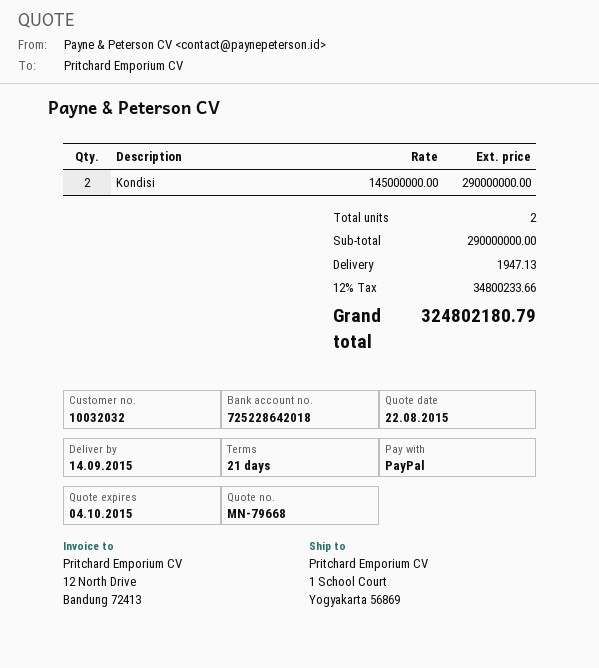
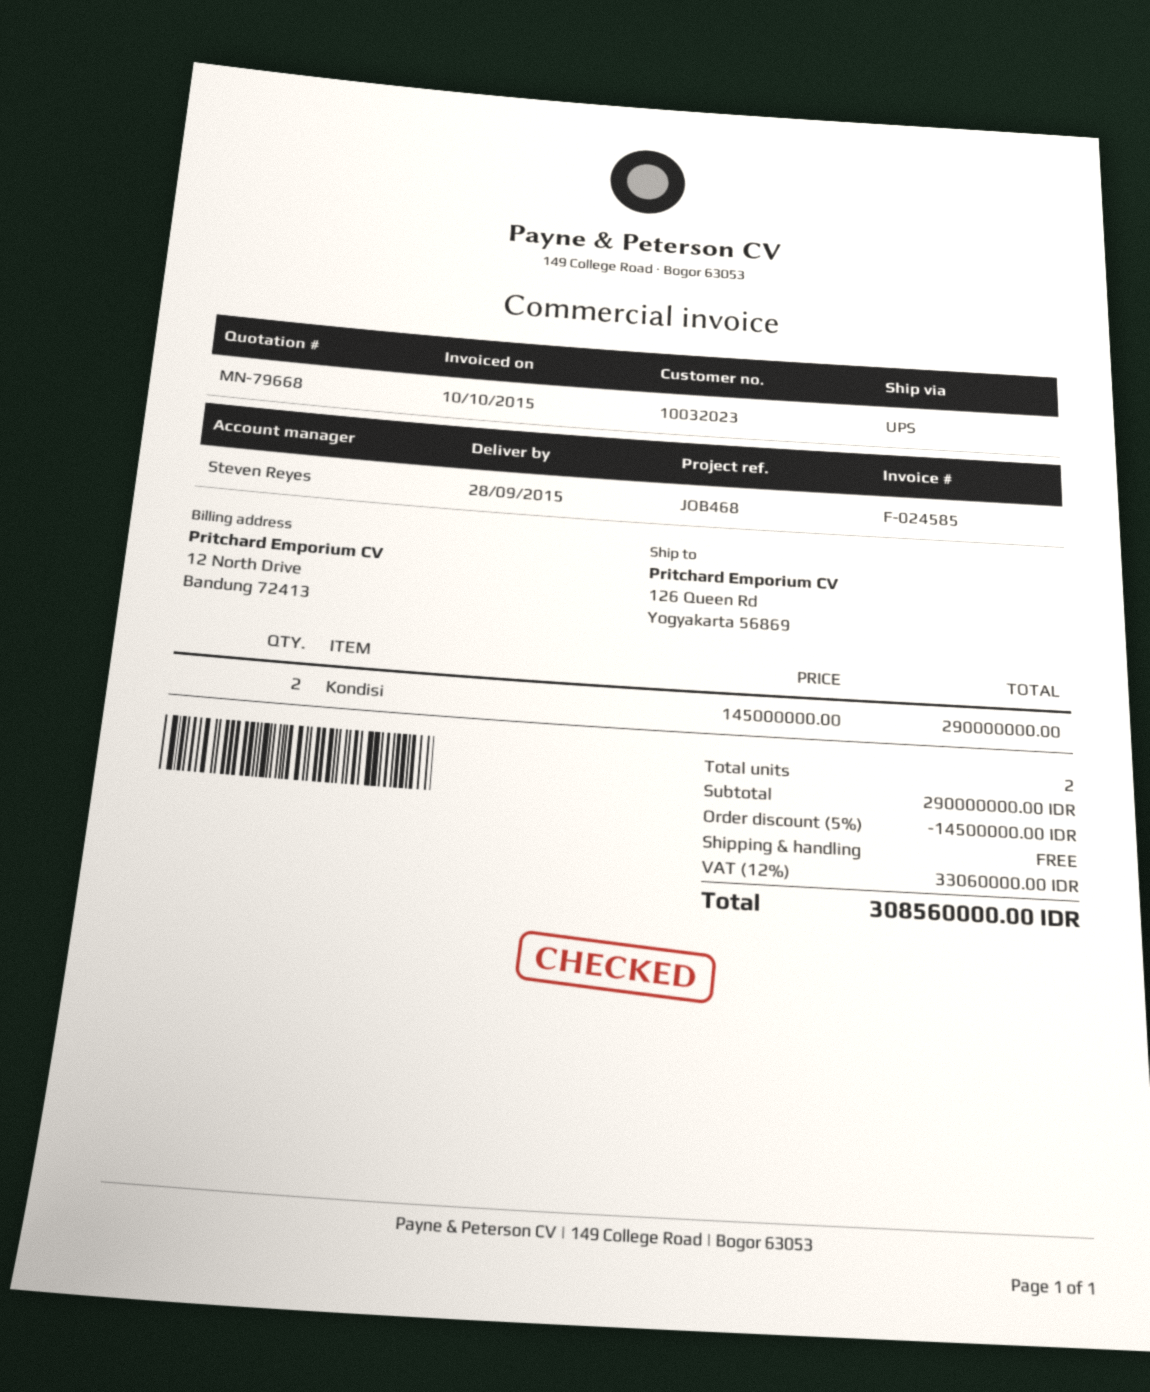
delivery date: 2015-09-14 -> 2015-09-28
customer number: 10032032 -> 10032023
ship to: 1 School Court, Yogyakarta 56869 -> 126 Queen Rd, Yogyakarta 56869
discount: none -> 5% = 14500000.00
shipping: 1947.13 -> 0.00
tax: 12% = 34800233.66 -> 12% = 33060000.00
total: 324802180.79 -> 308560000.00

